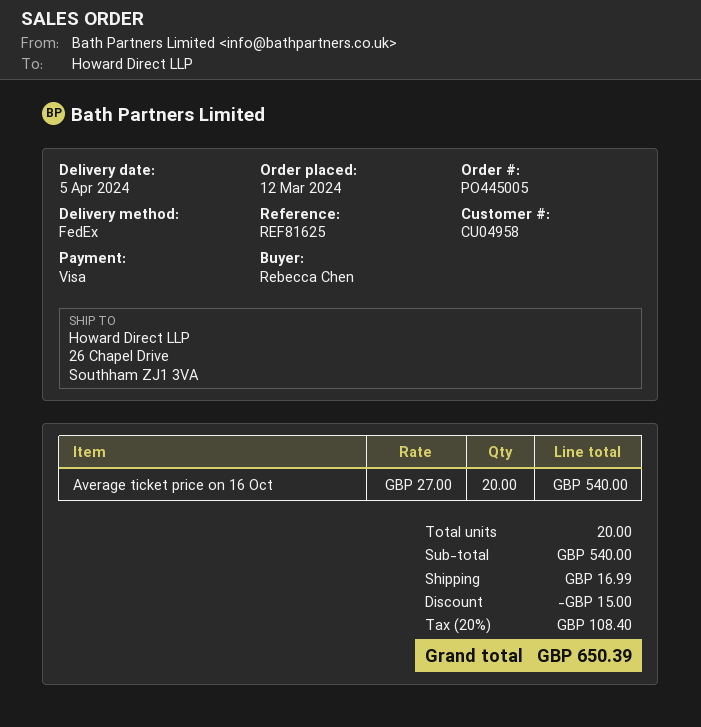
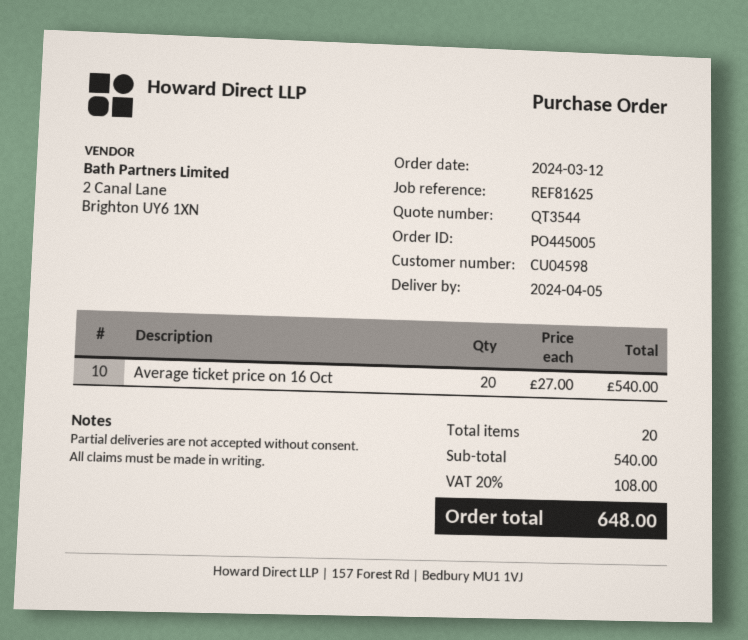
customer number: CU04958 -> CU04598
discount: 15.00 -> none
shipping: 16.99 -> none
tax: 20% = 108.40 -> 20% = 108.00
total: 650.39 -> 648.00

